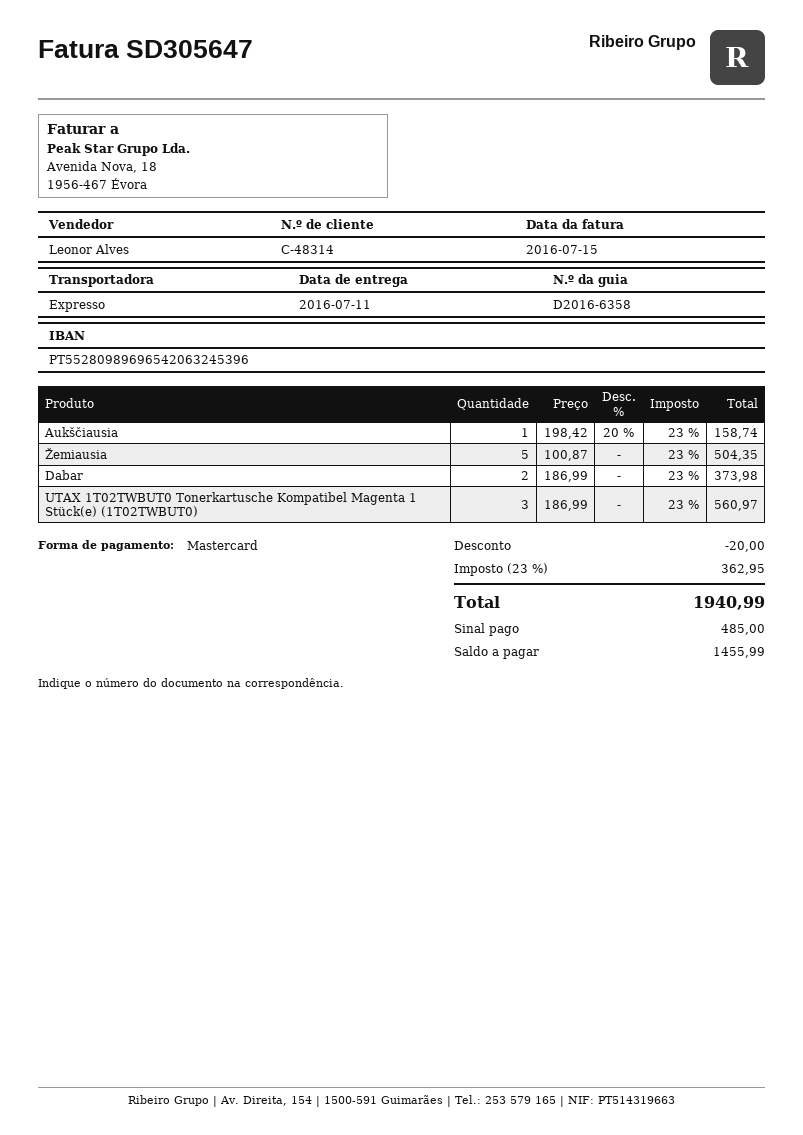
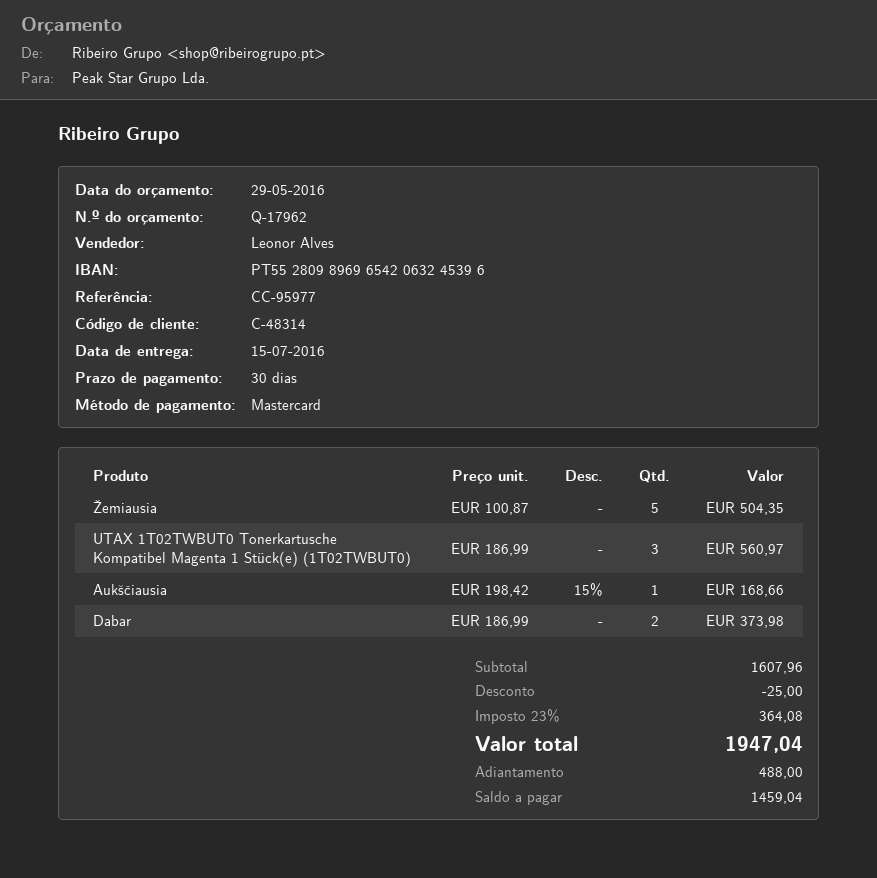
delivery date: 2016-07-11 -> 2016-07-15
Aukščiausia: 1 x 198.42 - 20% = 158.74 -> 1 x 198.42 - 15% = 168.66
discount: 20.00 -> 25.00
tax: 23% = 362.95 -> 23% = 364.08
total: 1940.99 -> 1947.04
deposit: 485.00 -> 488.00
balance: 1455.99 -> 1459.04

